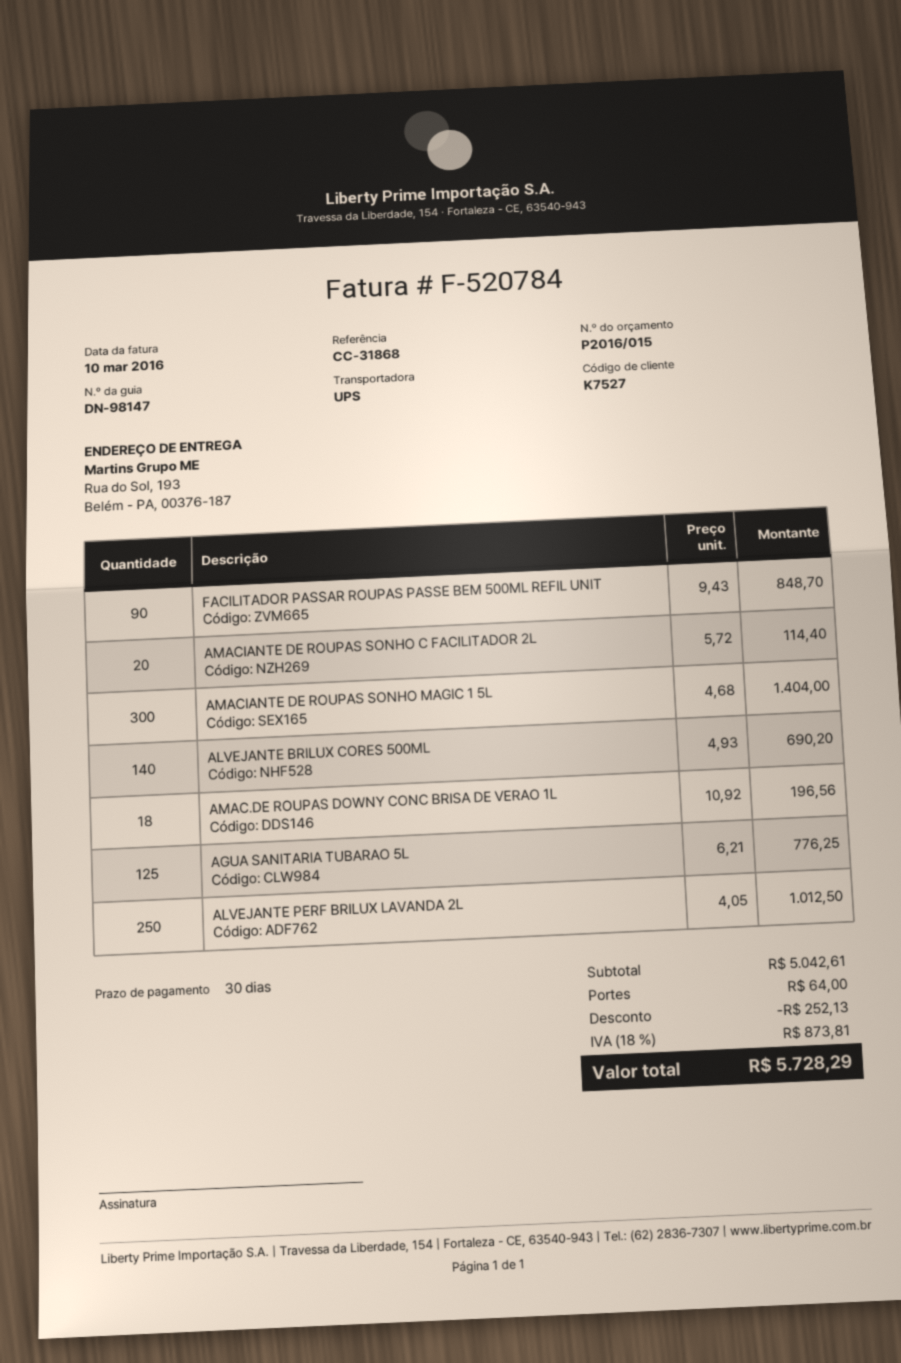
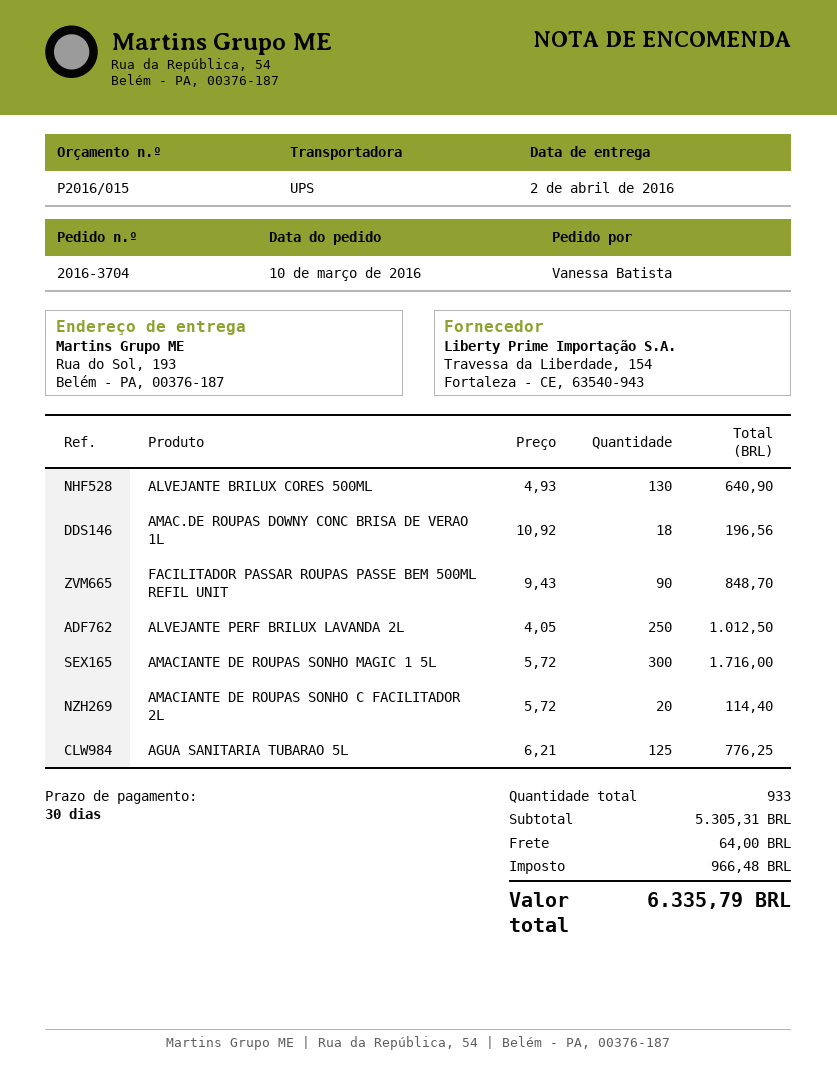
AMACIANTE DE ROUPAS SONHO MAGIC 1 5L: 300 x 4.68 = 1404.00 -> 300 x 5.72 = 1716.00
ALVEJANTE BRILUX CORES 500ML: 140 x 4.93 = 690.20 -> 130 x 4.93 = 640.90
subtotal: 5042.61 -> 5305.31
discount: 252.13 -> none
tax: 873.81 -> 966.48
total: 5728.29 -> 6335.79

